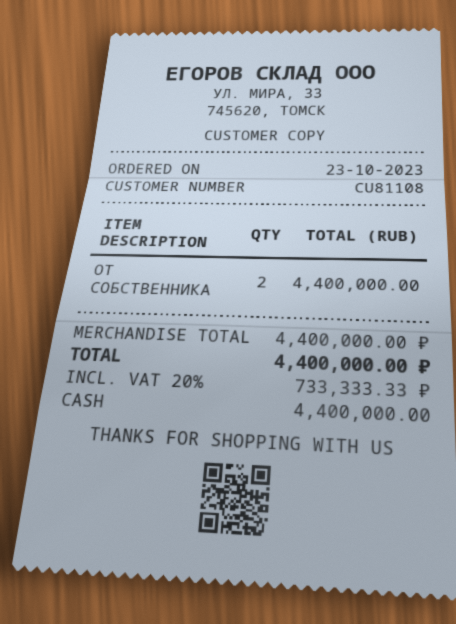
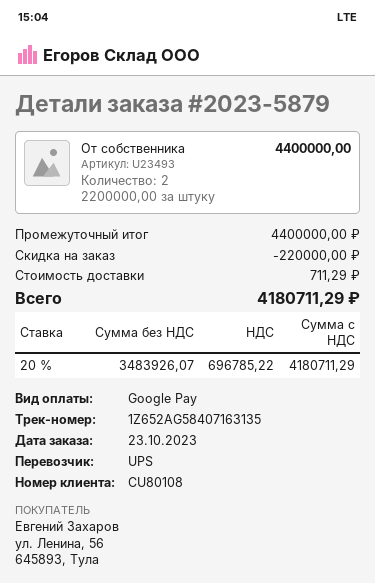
customer number: CU81108 -> CU80108
payment method: cash -> Google Pay
discount: none -> 220000.00
shipping: none -> 711.29
tax: 20% = 733333.33 -> 20% = 696785.22
total: 4400000.00 -> 4180711.29

